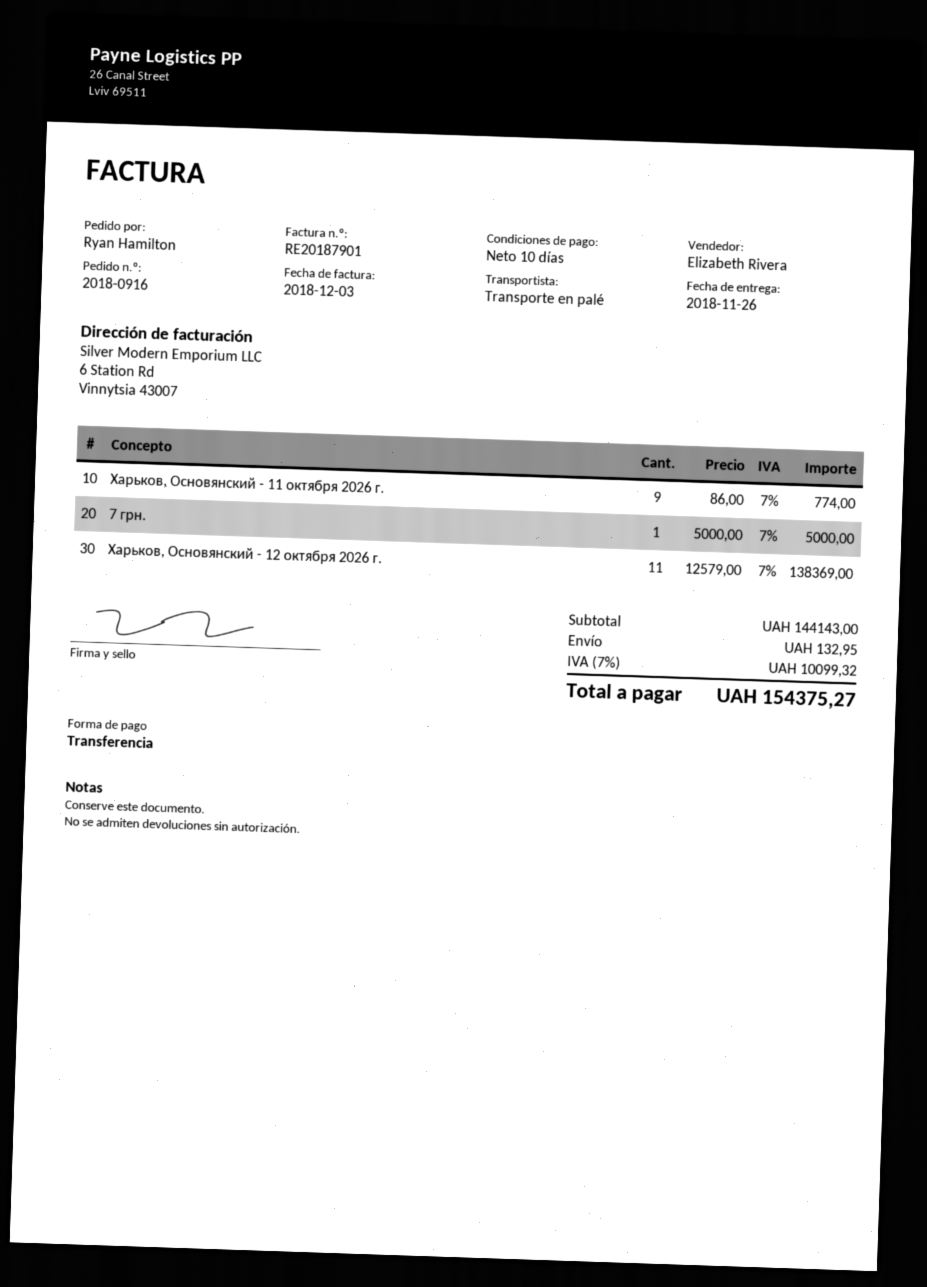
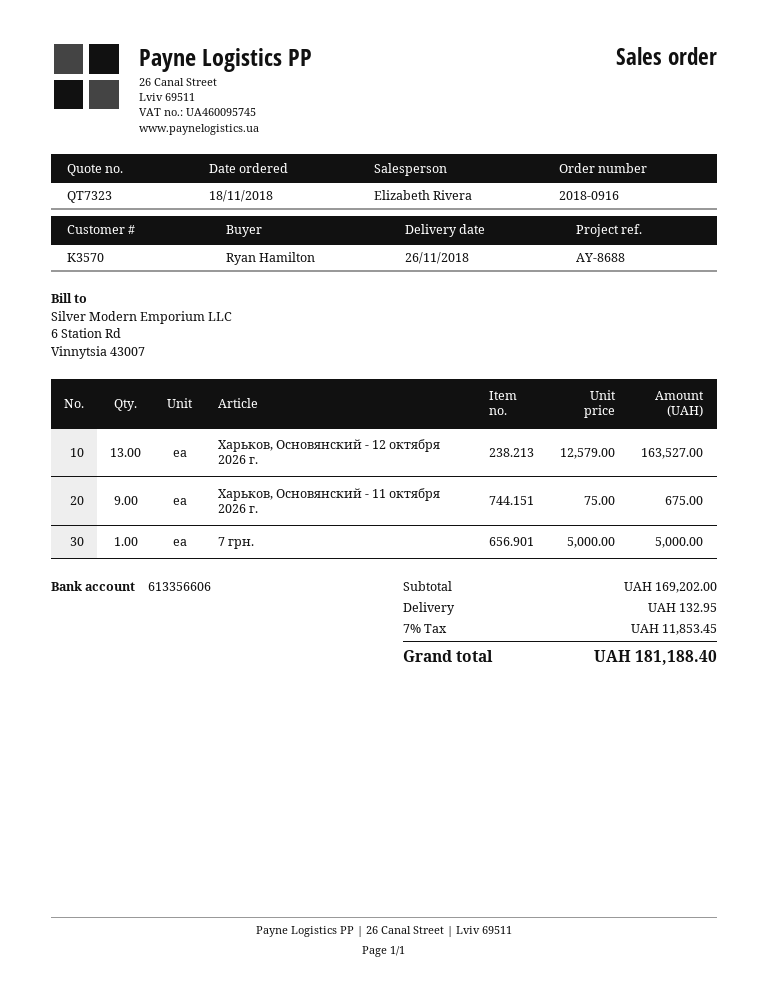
Харьков, Основянский - 11 октября 2026 г.: 9 x 86.00 = 774.00 -> 9 x 75.00 = 675.00
Харьков, Основянский - 12 октября 2026 г.: 11 x 12579.00 = 138369.00 -> 13 x 12579.00 = 163527.00
subtotal: 144143.00 -> 169202.00
tax: 7% = 10099.32 -> 7% = 11853.45
total: 154375.27 -> 181188.40

